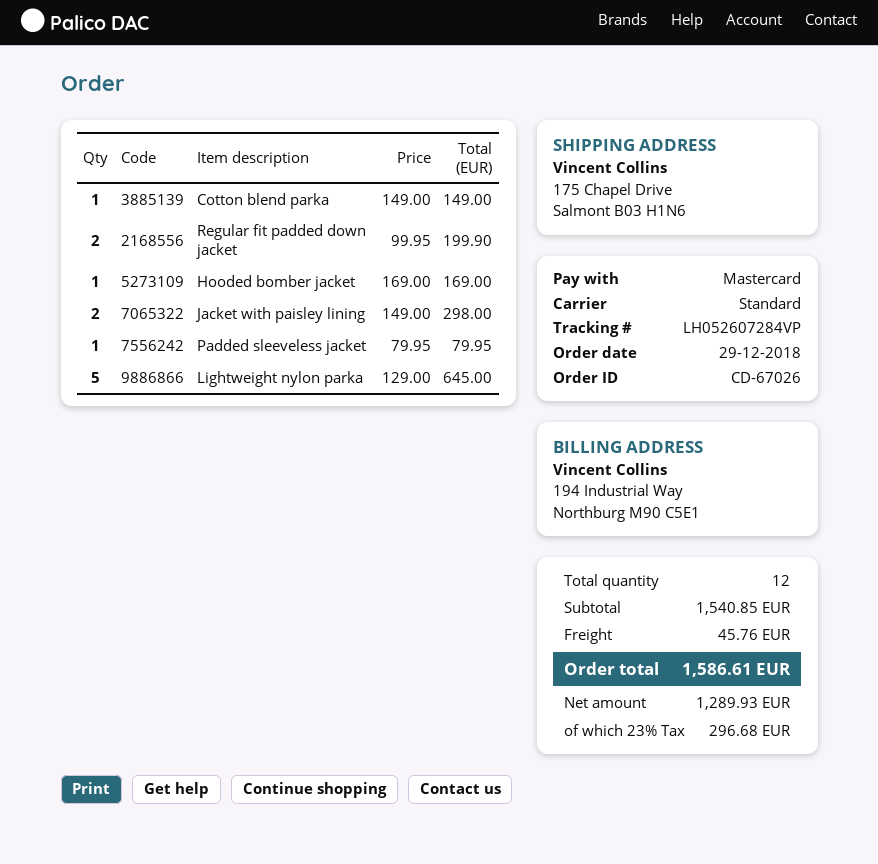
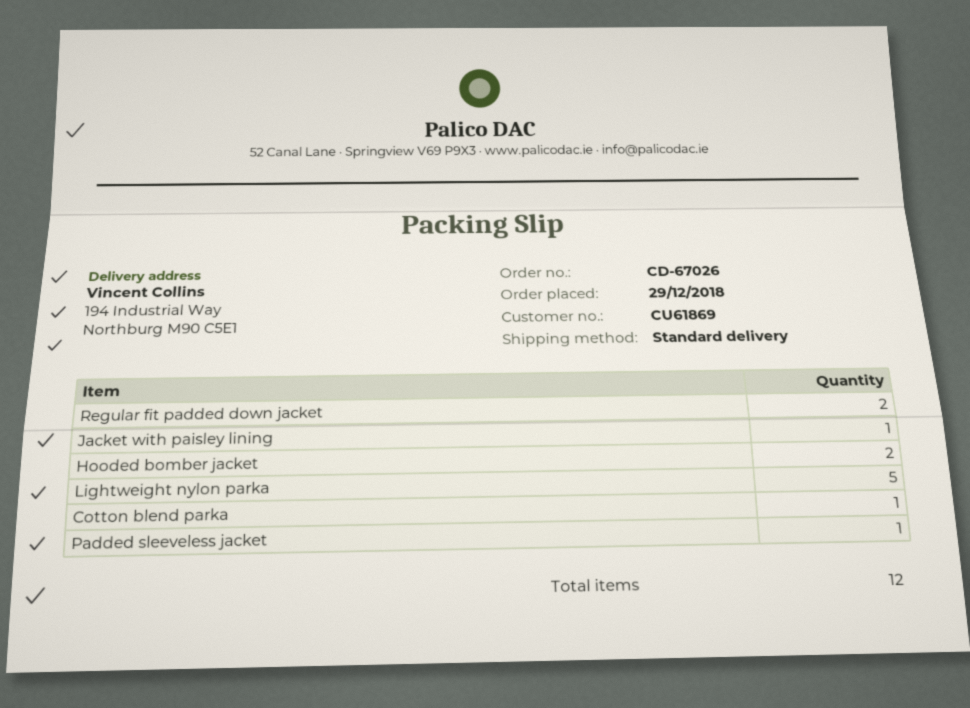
ship to: 175 Chapel Drive, Salmont B03 H1N6 -> 194 Industrial Way, Northburg M90 C5E1
Hooded bomber jacket: 1 -> 2
Jacket with paisley lining: 2 -> 1

